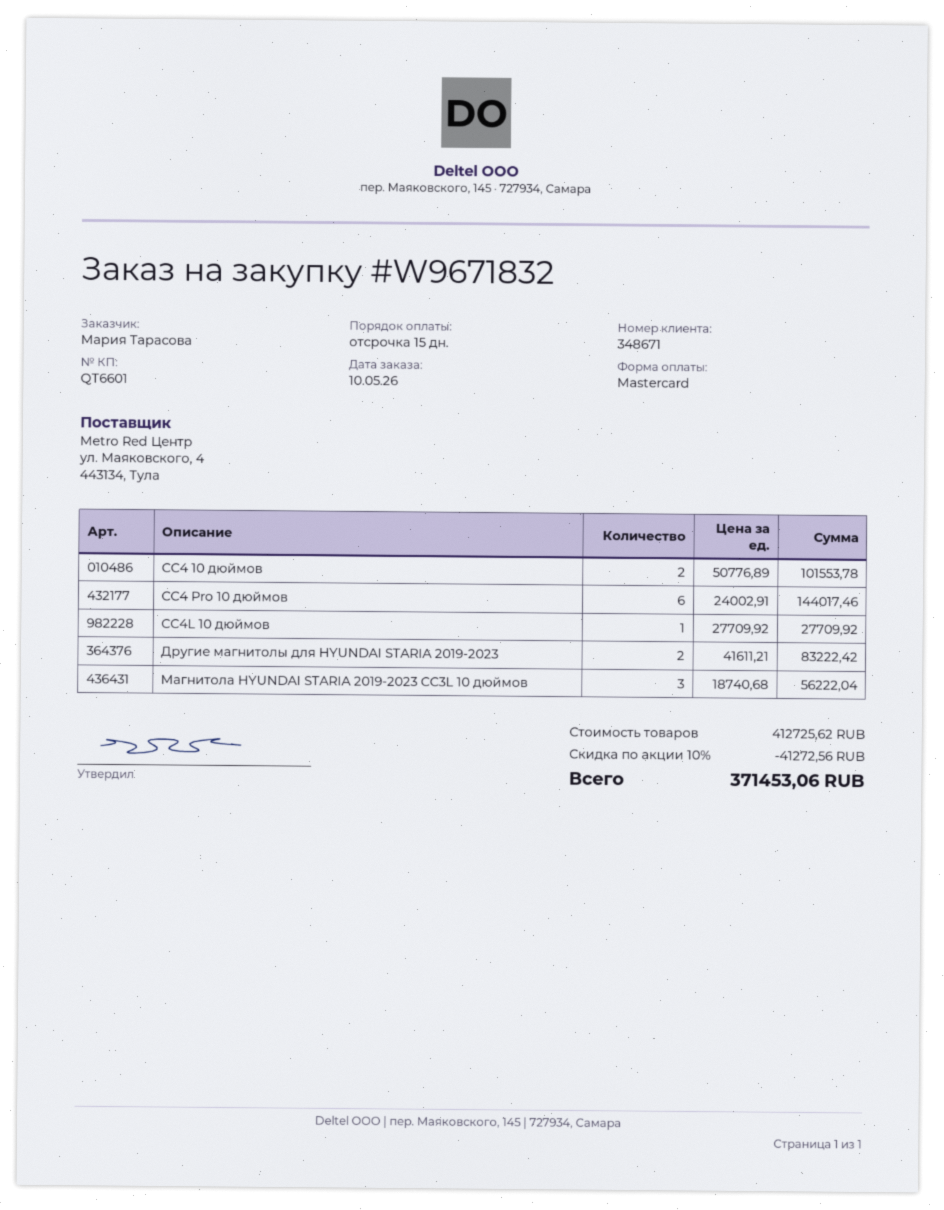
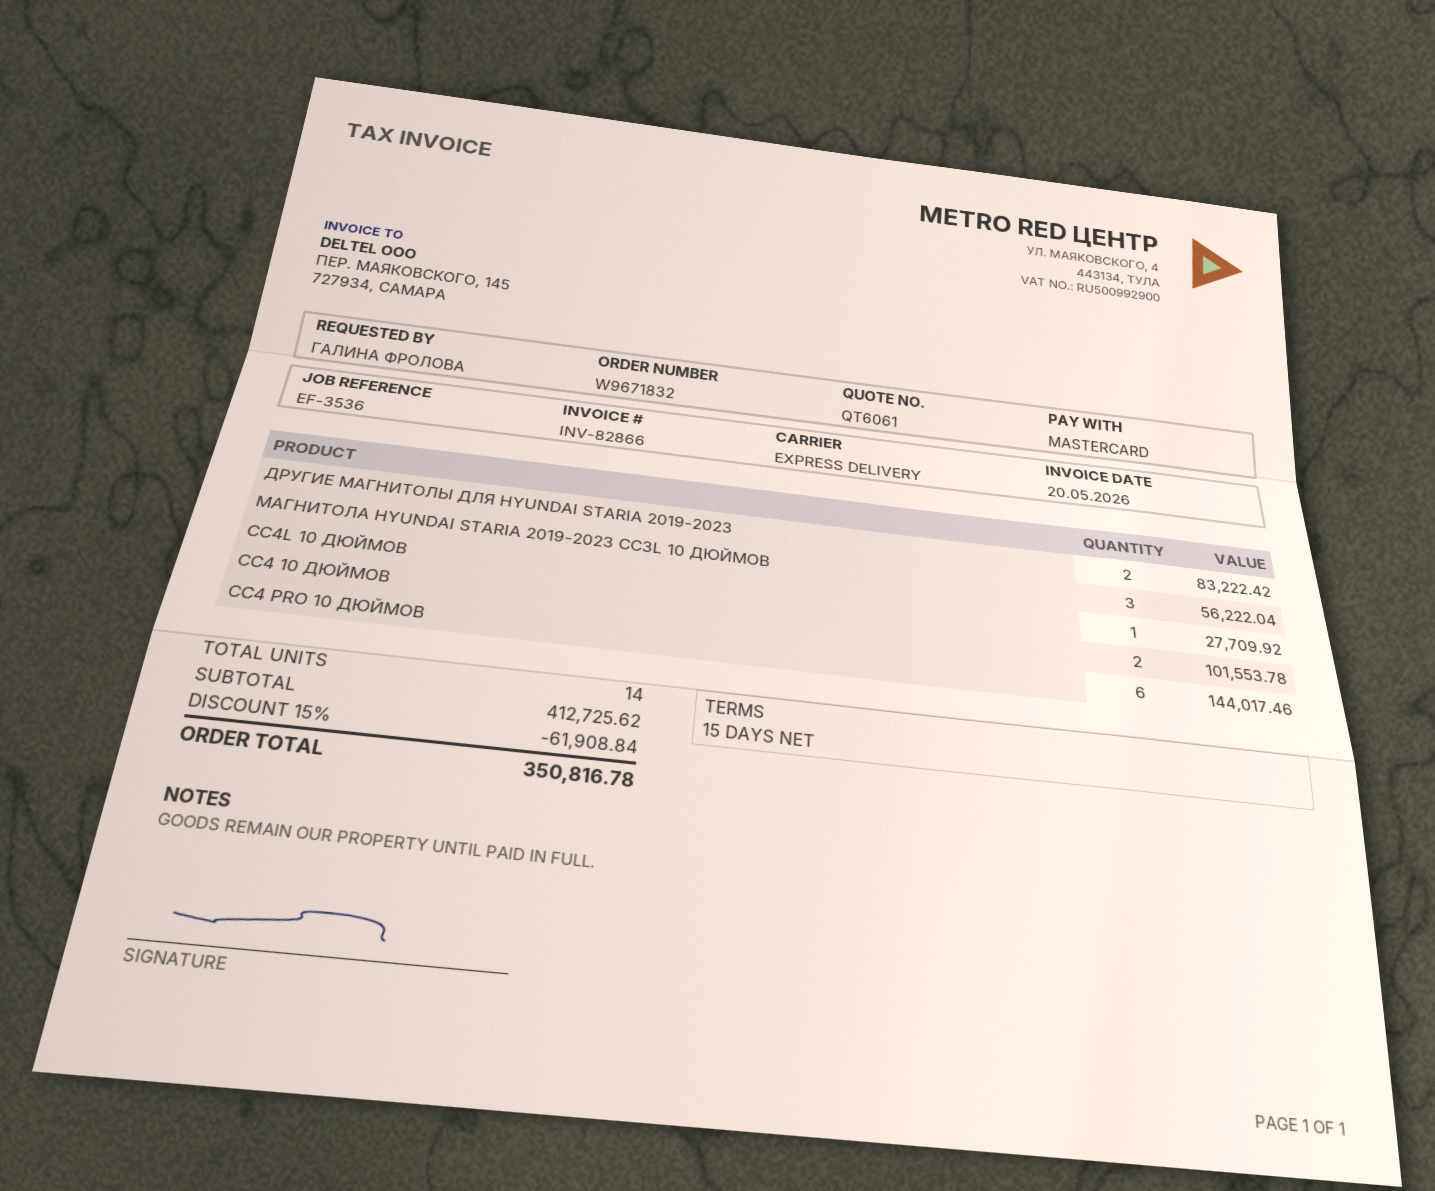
quote number: QT6601 -> QT6061
ordered by: Мария Тарасова -> ГАЛИНА ФРОЛОВА
discount: 10% = 41272.56 -> 15% = 61908.84
total: 371453.06 -> 350816.78

